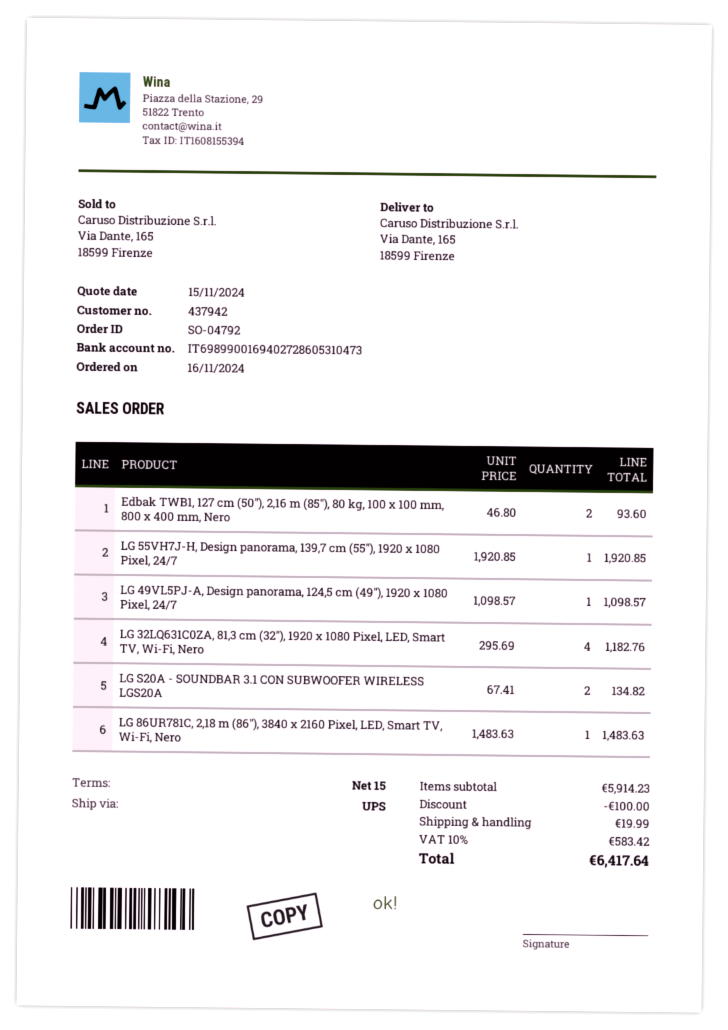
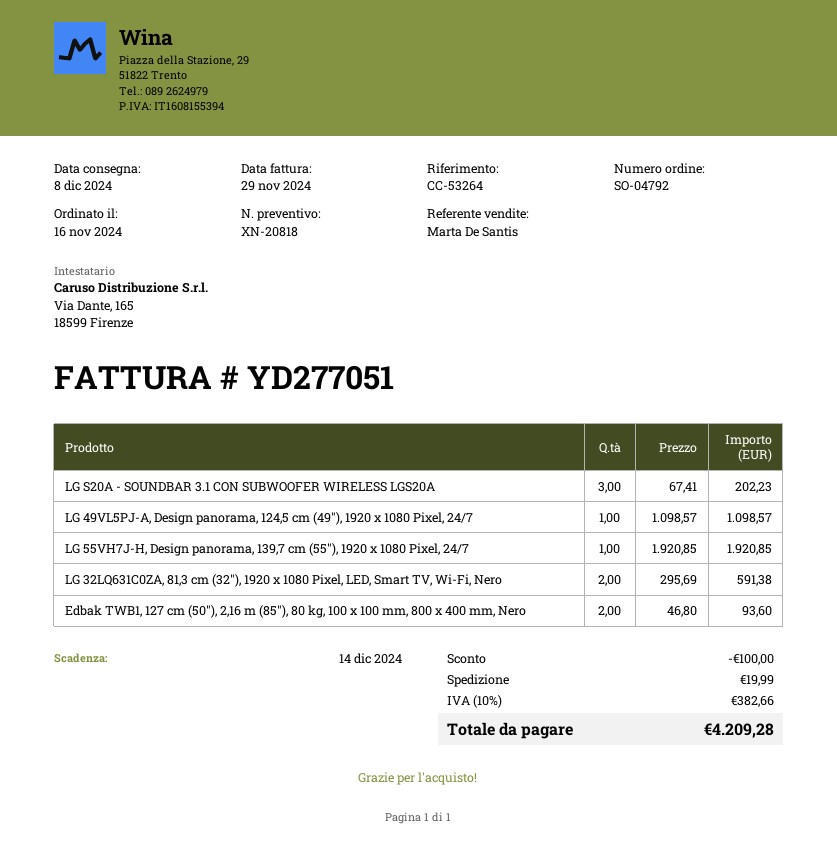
LG 32LQ631C0ZA, 81,3 cm (32"), 1920 x 1080 Pixel, LED, Smart TV, Wi-Fi, Nero: 4 x 295.69 = 1182.76 -> 2 x 295.69 = 591.38
LG S20A - SOUNDBAR 3.1 CON SUBWOOFER WIRELESS LGS20A: 2 x 67.41 = 134.82 -> 3 x 67.41 = 202.23
LG 86UR781C, 2,18 m (86"), 3840 x 2160 Pixel, LED, Smart TV, Wi-Fi, Nero: 1 x 1483.63 = 1483.63 -> none
tax: 10% = 583.42 -> 10% = 382.66
total: 6417.64 -> 4209.28

